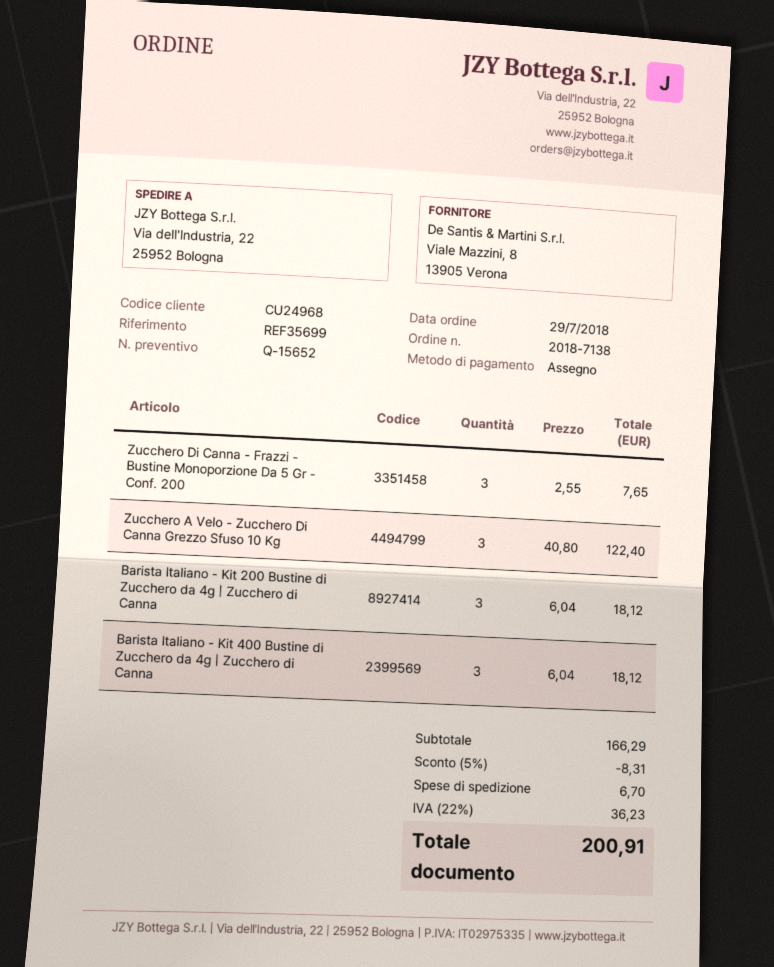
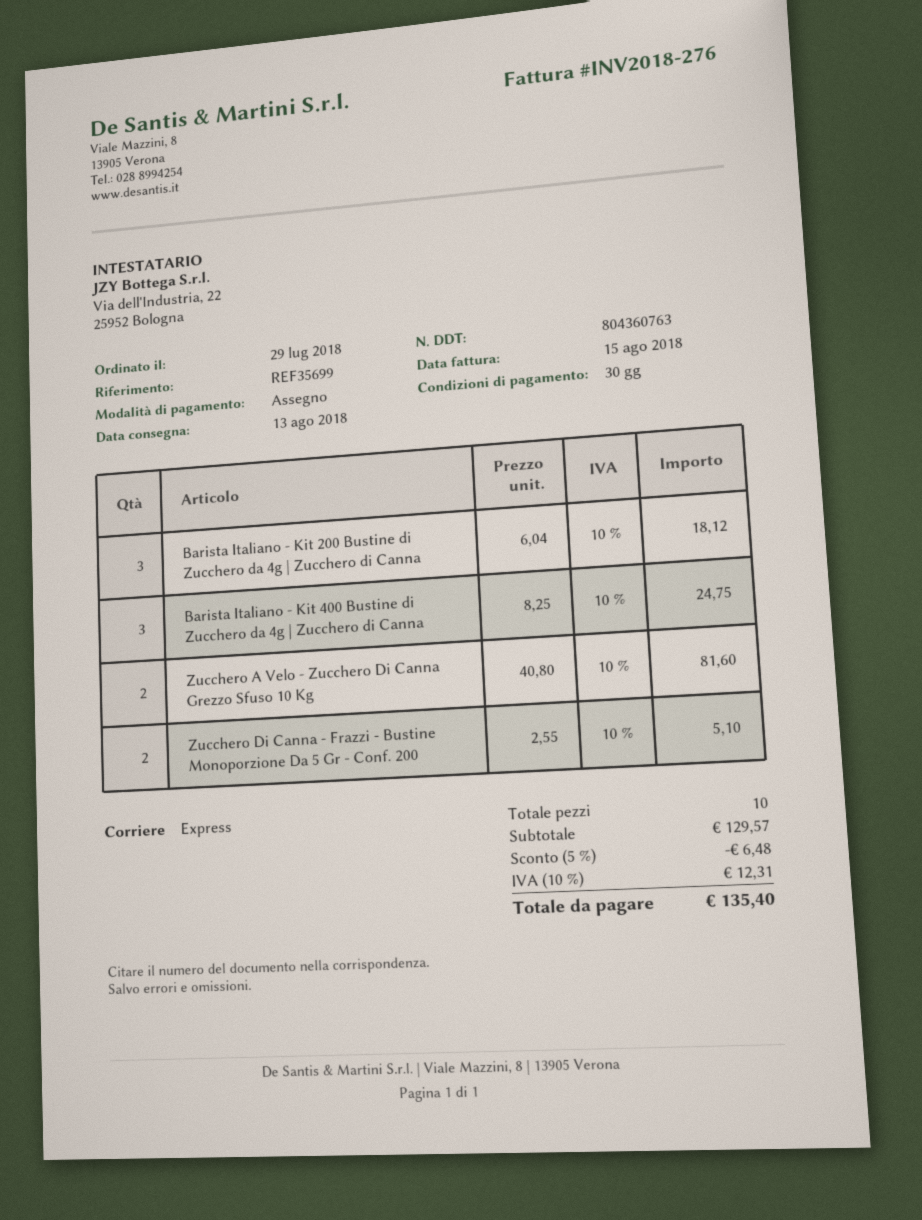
Zucchero Di Canna - Frazzi - Bustine Monoporzione Da 5 Gr - Conf. 200: 3 x 2.55 = 7.65 -> 2 x 2.55 = 5.10
Zucchero A Velo - Zucchero Di Canna Grezzo Sfuso 10 Kg: 3 x 40.80 = 122.40 -> 2 x 40.80 = 81.60
Barista Italiano - Kit 400 Bustine di Zucchero da 4g | Zucchero di Canna: 3 x 6.04 = 18.12 -> 3 x 8.25 = 24.75
subtotal: 166.29 -> 129.57
discount: 5% = 8.31 -> 5% = 6.48
shipping: 6.70 -> none
tax: 22% = 36.23 -> 10% = 12.31
total: 200.91 -> 135.40

